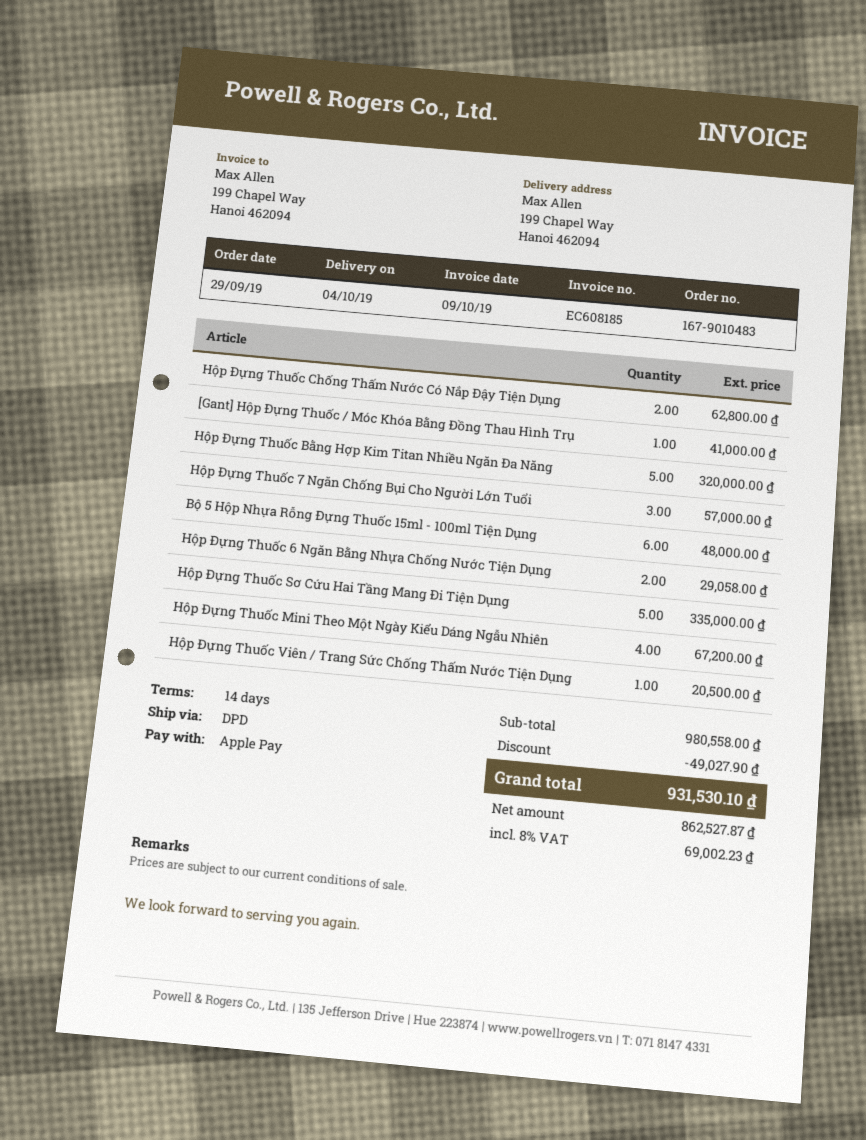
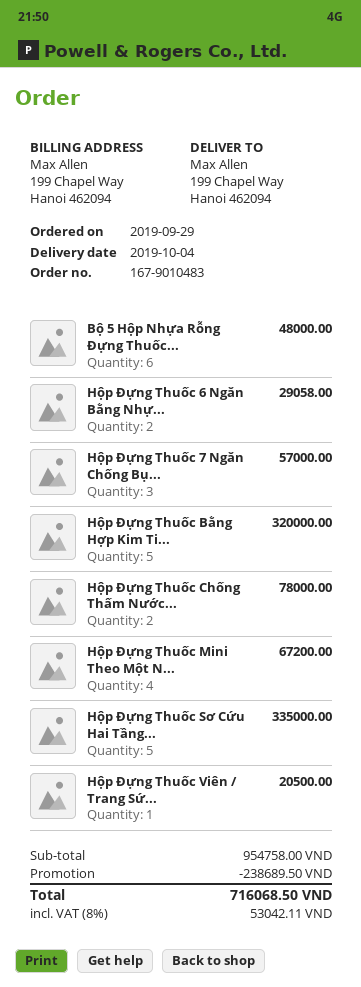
Hộp Đựng Thuốc Chống Thấm Nước Có Nắp Đậy Tiện Dụng: 2 for 62800.00 -> 2 for 78000.00
[Gant] Hộp Đựng Thuốc / Móc Khóa Bằng Đồng Thau Hình Trụ: 1 for 41000.00 -> none
subtotal: 980558.00 -> 954758.00
discount: 49027.90 -> 238689.50
tax: 8% = 69002.23 -> 8% = 53042.11
total: 931530.10 -> 716068.50

